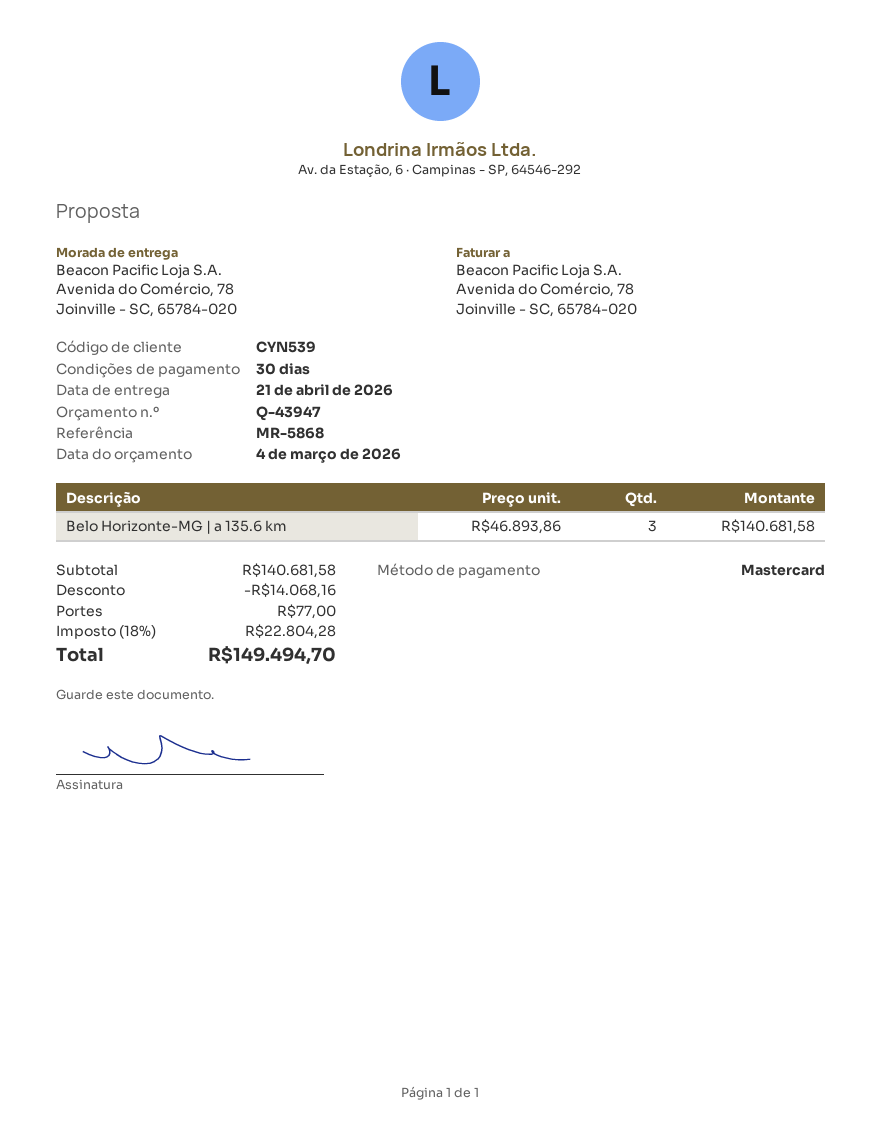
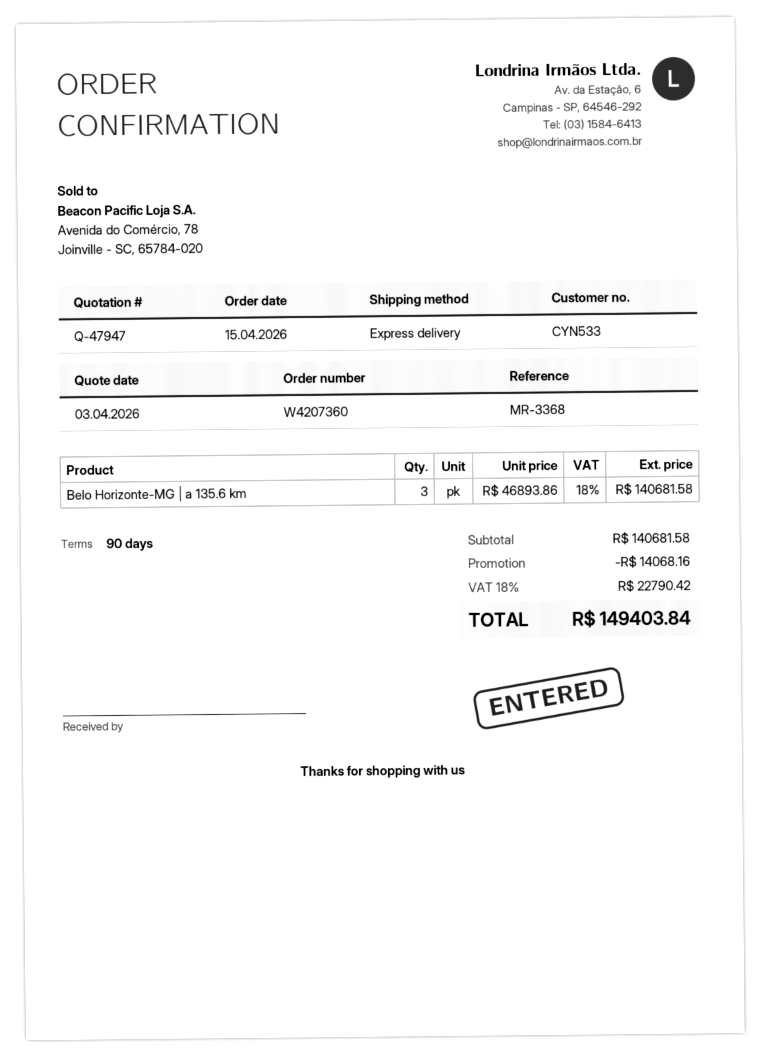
quote number: Q-43947 -> Q-47947
quote date: 2026-03-04 -> 2026-04-03
payment terms: 30 days -> 90 days
customer number: CYN539 -> CYN533
reference: MR-5868 -> MR-3368
shipping: 77.00 -> none
tax: 18% = 22804.28 -> 18% = 22790.42
total: 149494.70 -> 149403.84

